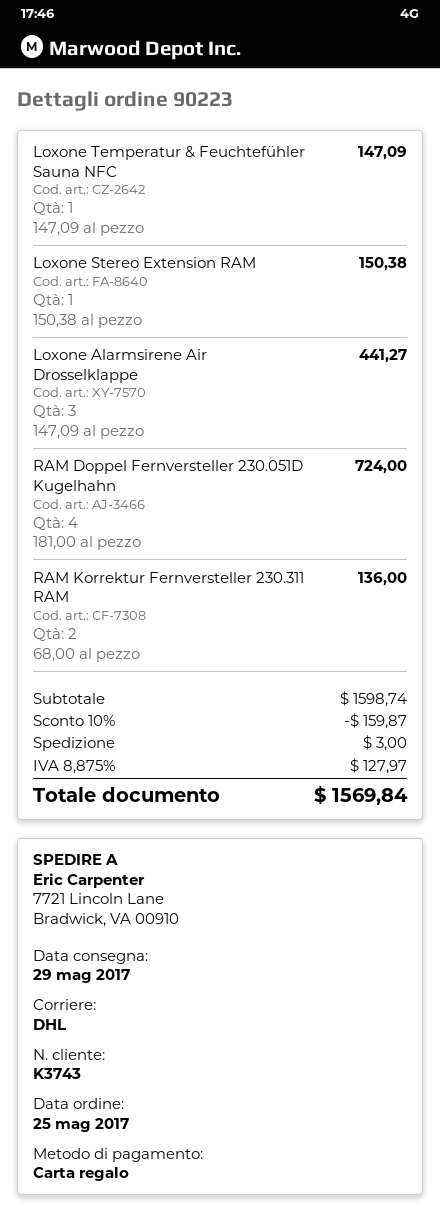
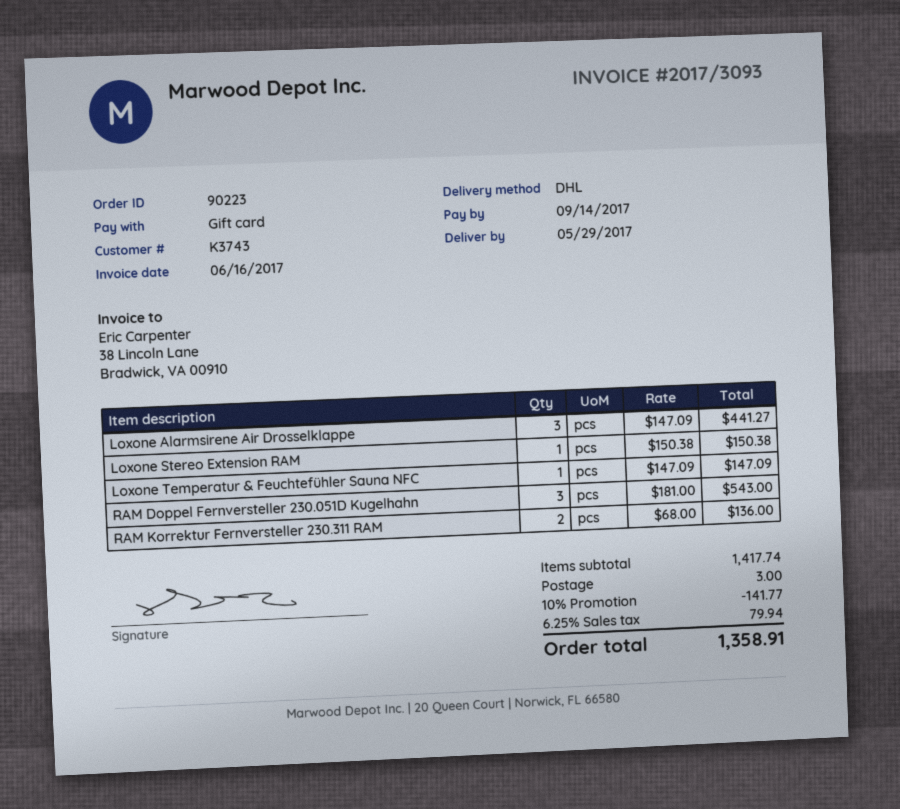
RAM Doppel Fernversteller 230.051D Kugelhahn: 4 x 181.00 = 724.00 -> 3 x 181.00 = 543.00
subtotal: 1598.74 -> 1417.74
discount: 10% = 159.87 -> 10% = 141.77
tax: 8.875% = 127.97 -> 6.25% = 79.94
total: 1569.84 -> 1358.91

